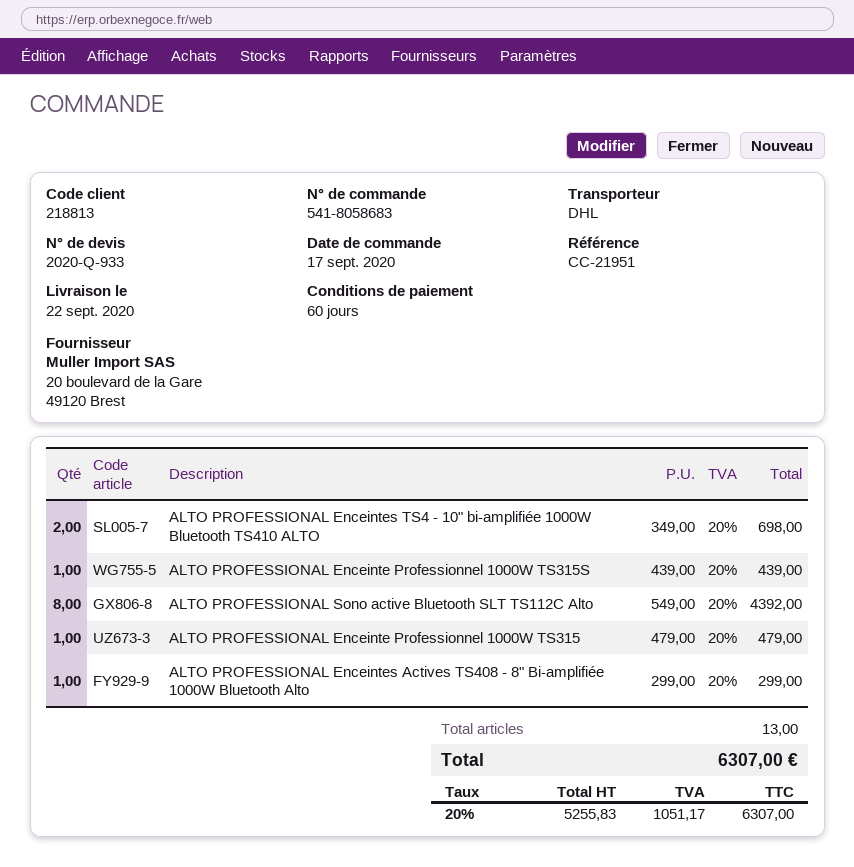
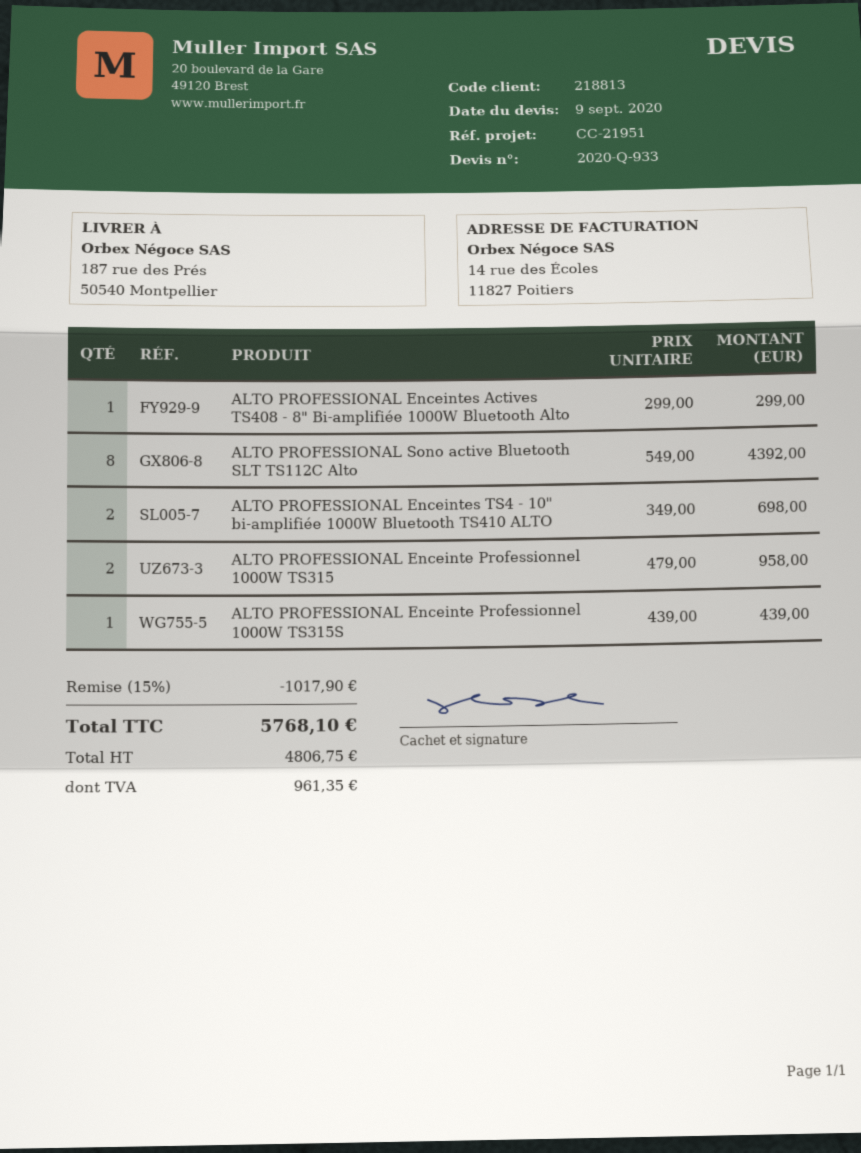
ALTO PROFESSIONAL Enceinte Professionnel 1000W TS315: 1 x 479.00 = 479.00 -> 2 x 479.00 = 958.00
discount: none -> 15% = 1017.90
net: 5255.83 -> 4806.75
tax: 1051.17 -> 961.35
total: 6307.00 -> 5768.10

